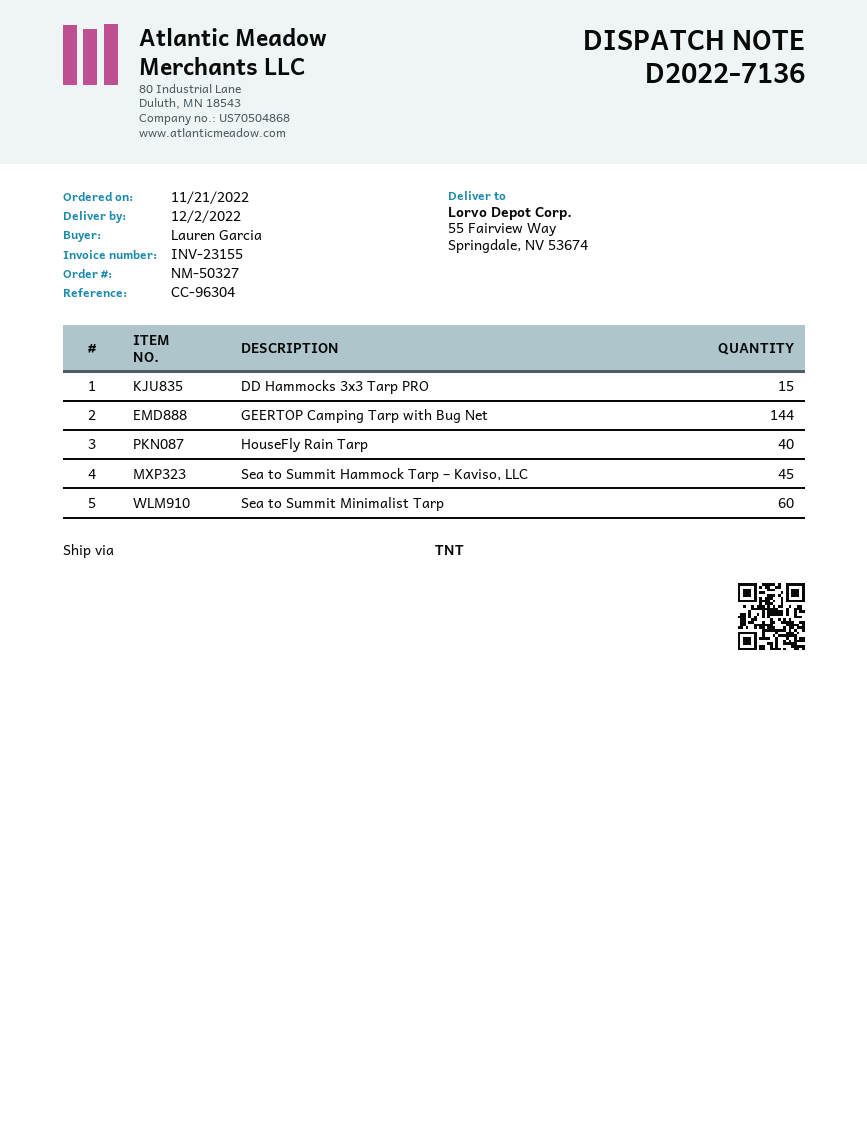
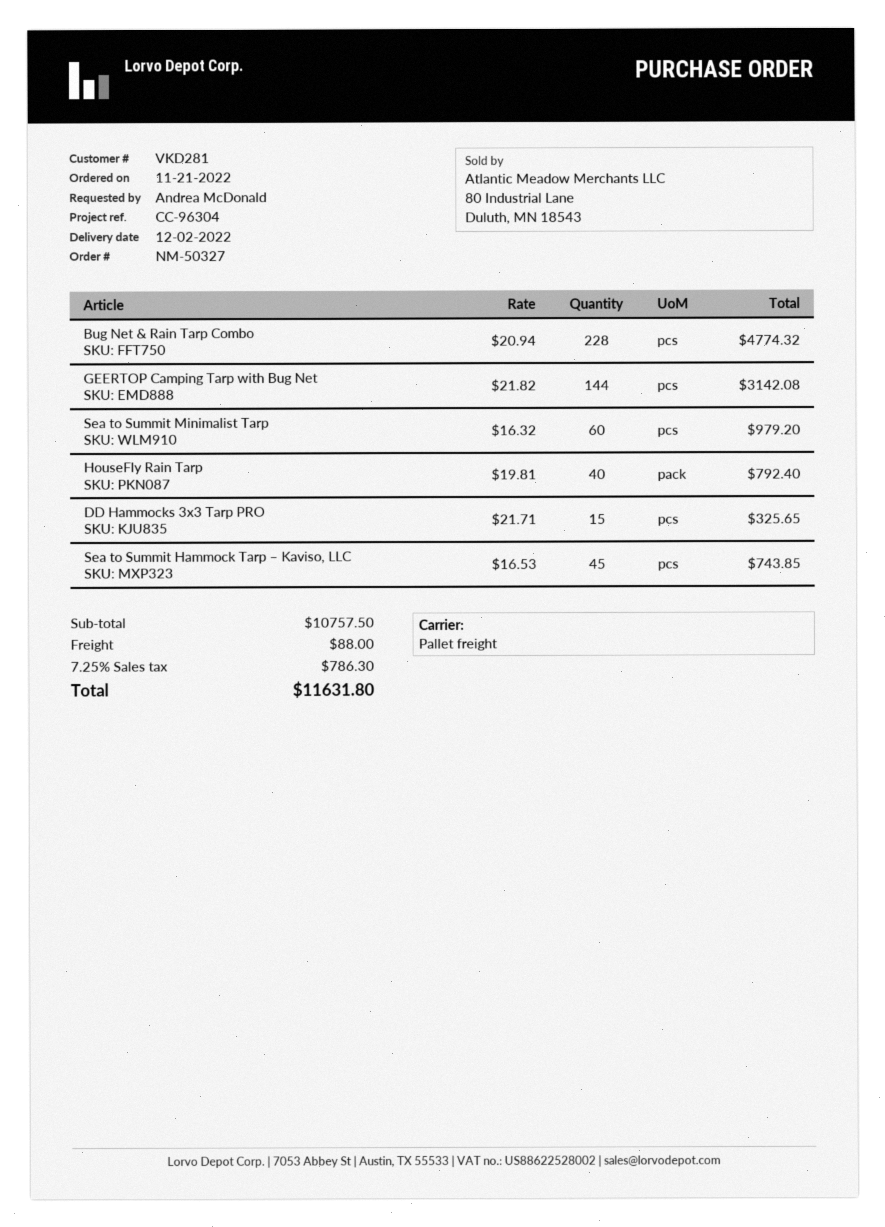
ordered by: Lauren Garcia -> Andrea McDonald
shipping method: TNT -> pallet freight
Bug Net & Rain Tarp Combo: none -> 228

